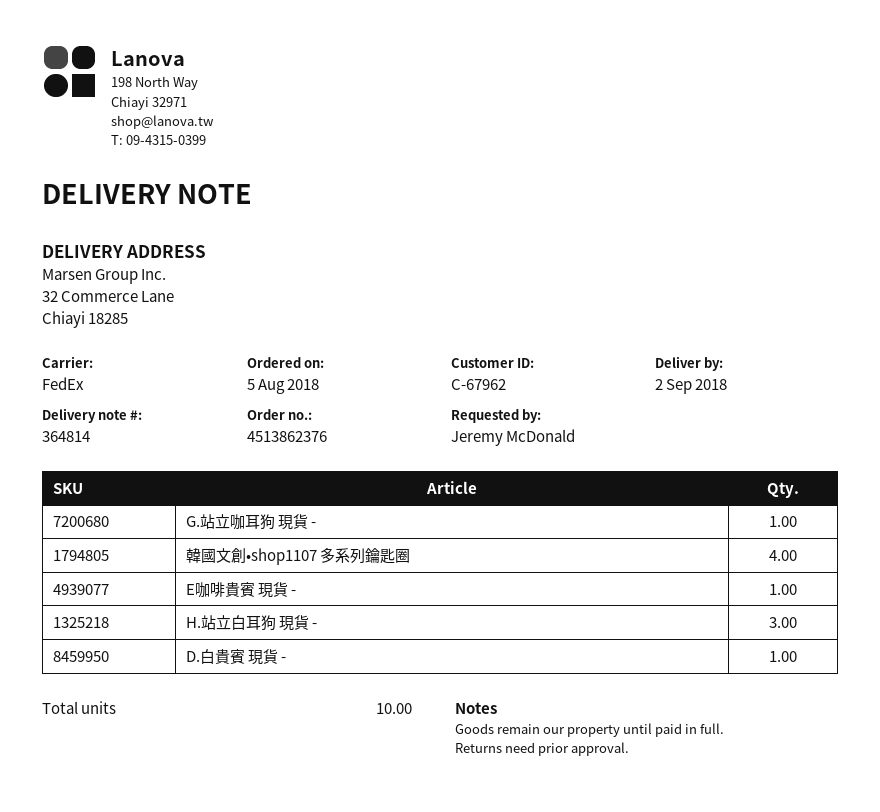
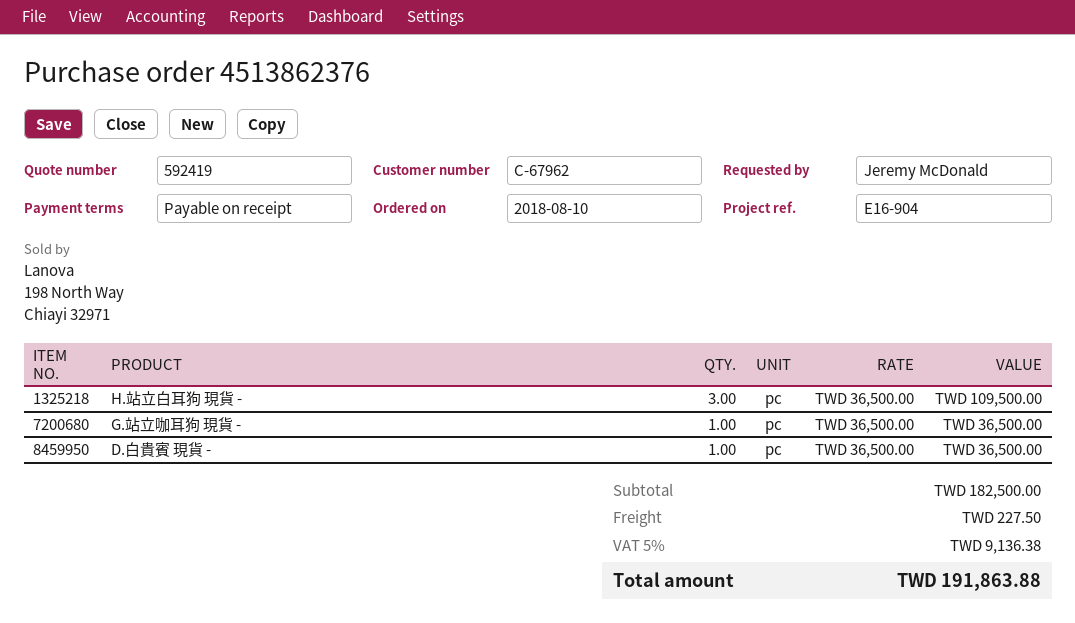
order date: 2018-08-05 -> 2018-08-10
韓國文創•shop1107 多系列鑰匙圈: 4 -> none
E咖啡貴賓 現貨 -: 1 -> none

